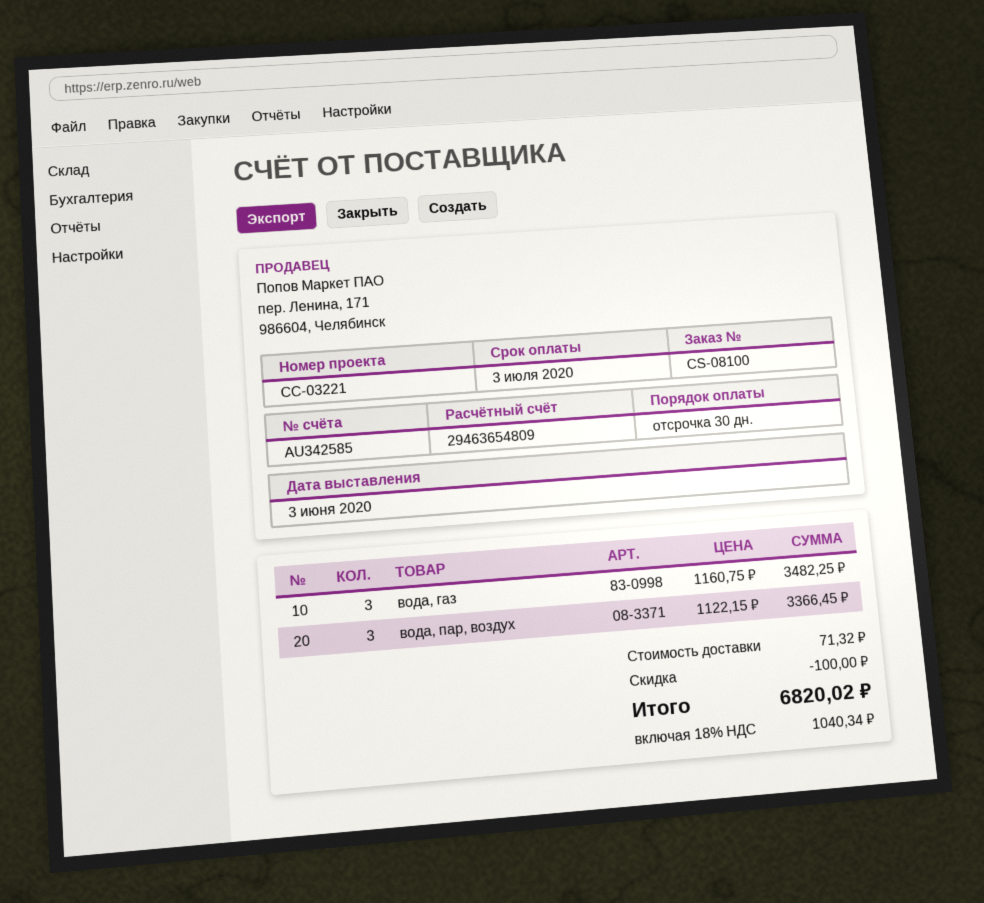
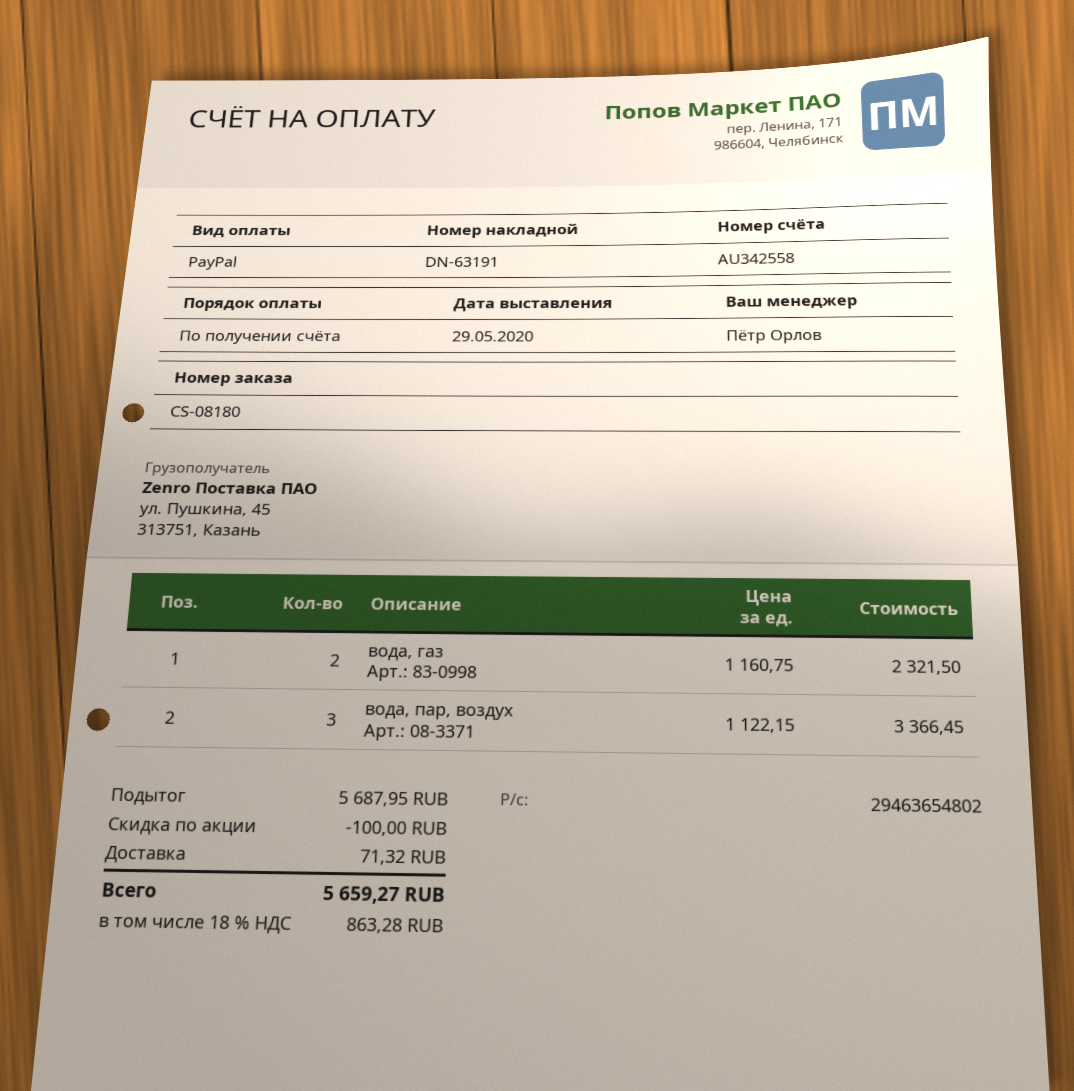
order number: CS-08100 -> CS-08180
invoice number: AU342585 -> AU342558
invoice date: 2020-06-03 -> 2020-05-29
payment terms: 30 days -> on receipt
bank account: 29463654809 -> 29463654802
вода, газ: 3 x 1160.75 = 3482.25 -> 2 x 1160.75 = 2321.50
tax: 18% = 1040.34 -> 18% = 863.28
total: 6820.02 -> 5659.27

